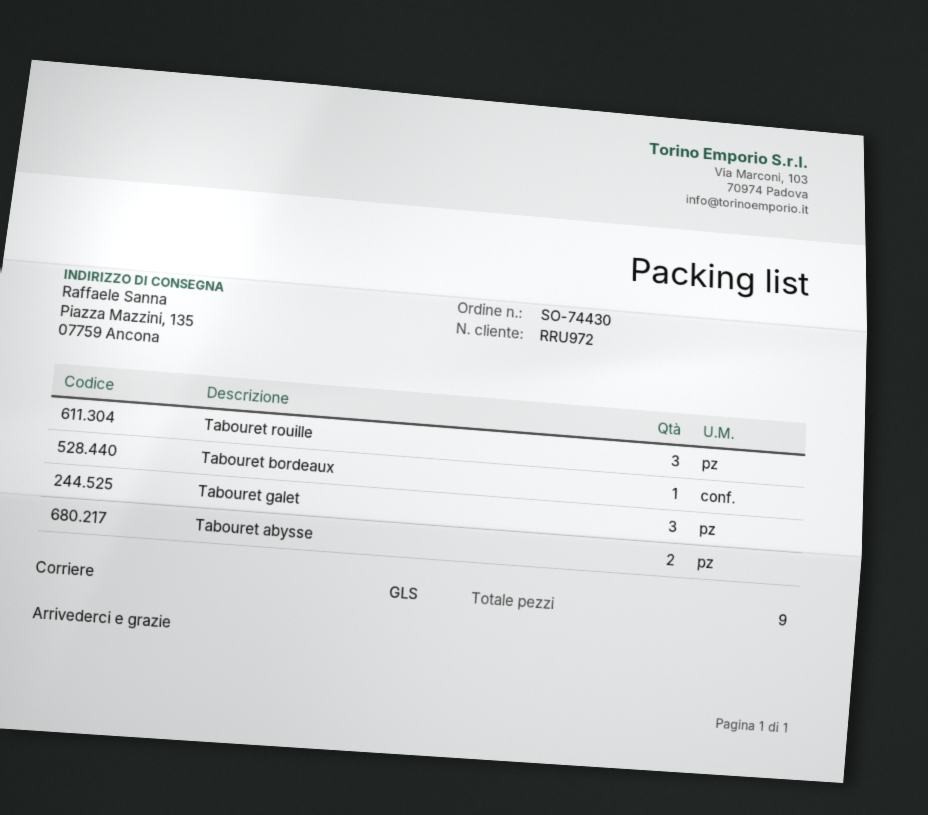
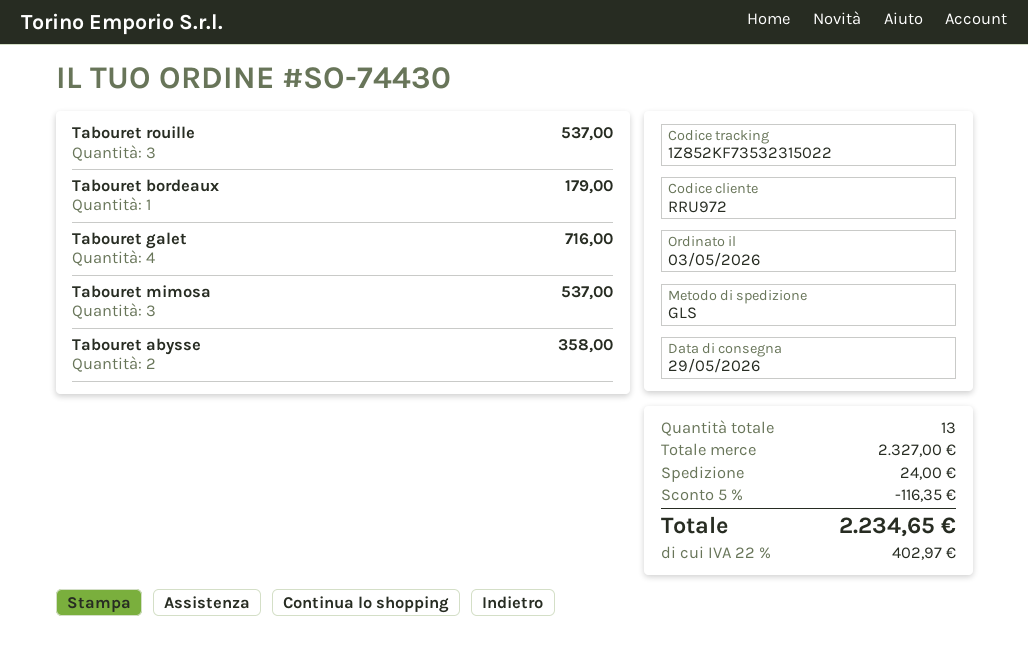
Tabouret galet: 3 -> 4
Tabouret mimosa: none -> 3
total quantity: 9 -> 13

